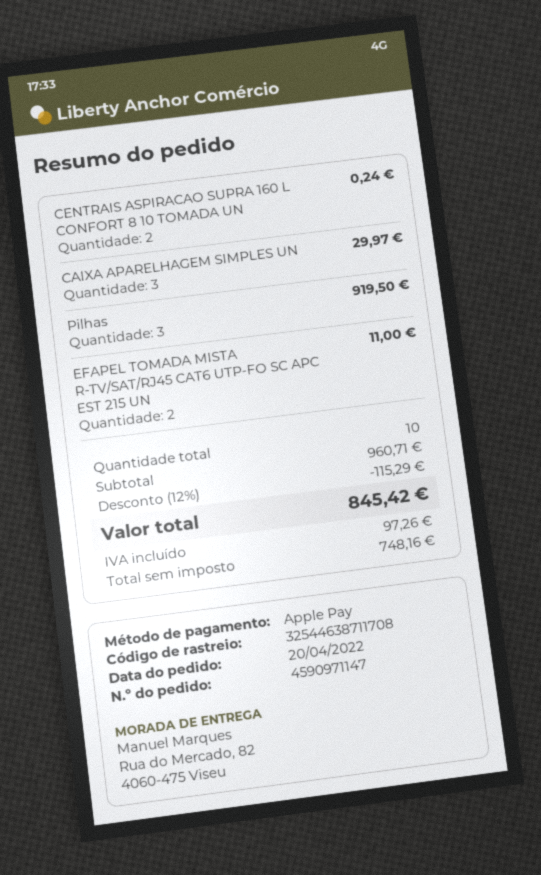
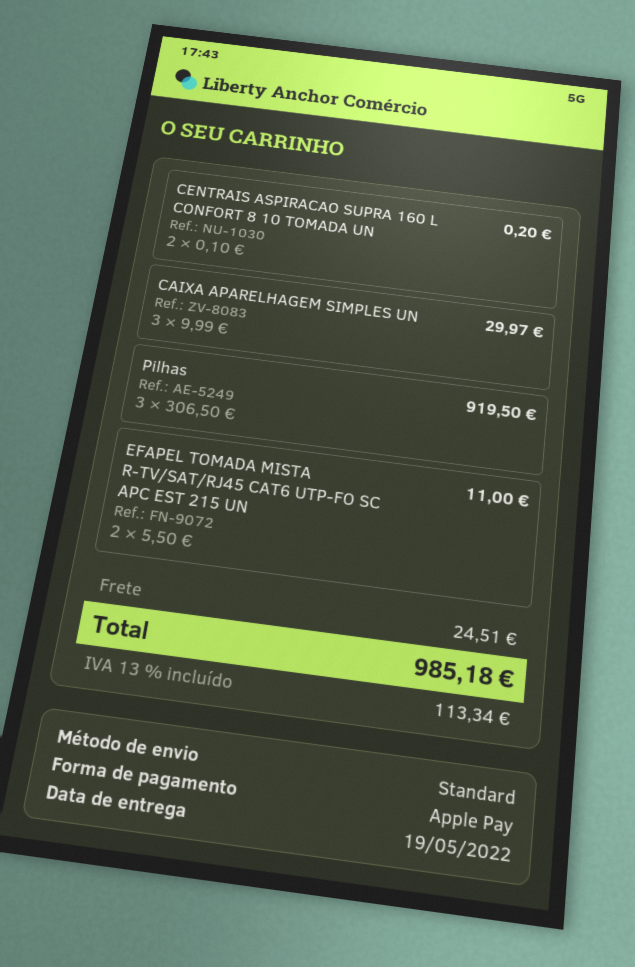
CENTRAIS ASPIRACAO SUPRA 160 L CONFORT 8 10 TOMADA UN: 2 for 0.24 -> 2 for 0.20
discount: 12% = 115.29 -> none
shipping: none -> 24.51
tax: 97.26 -> 113.34
total: 845.42 -> 985.18

